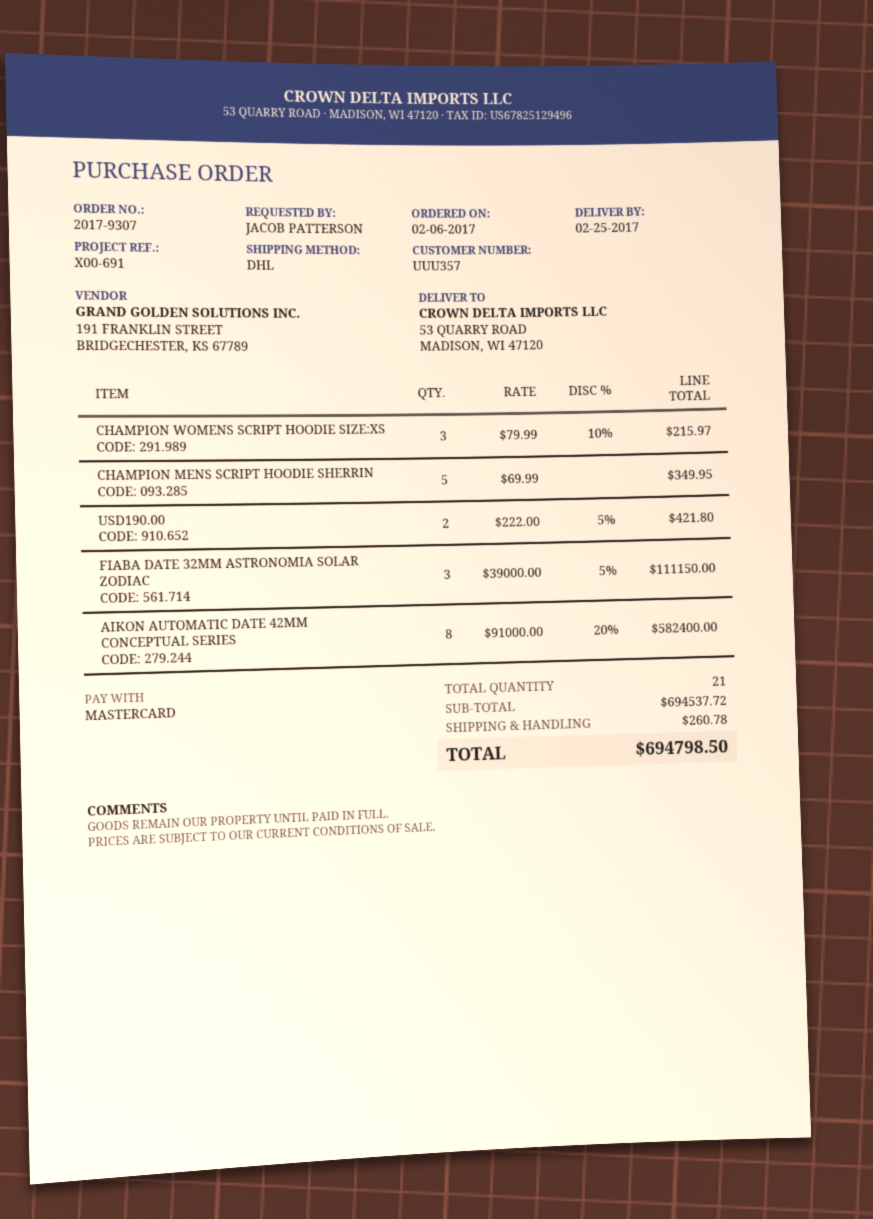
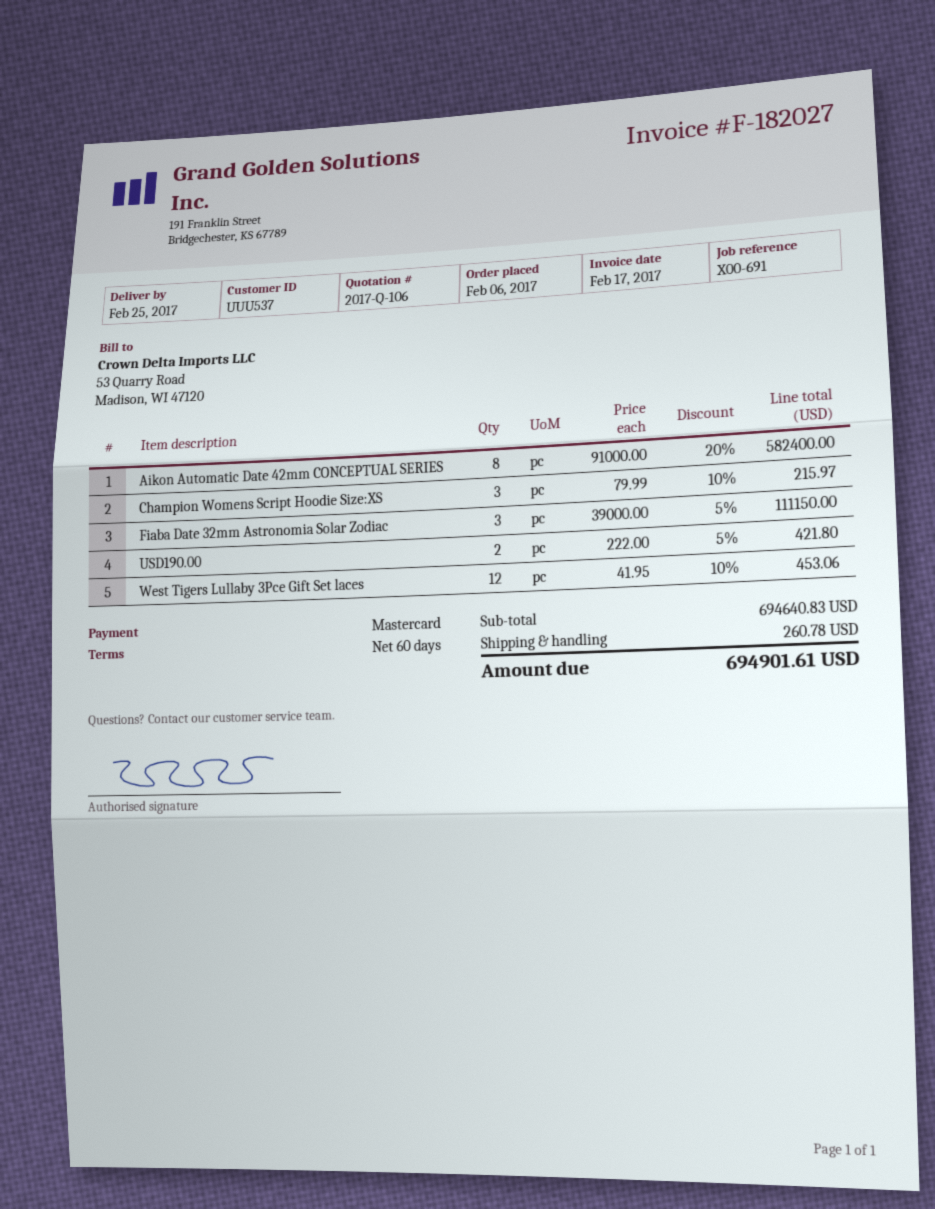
customer number: UUU357 -> UUU537
CHAMPION MENS SCRIPT HOODIE SHERRIN: 5 x 69.99 = 349.95 -> none
West Tigers Lullaby 3Pce Gift Set laces: none -> 12 x 41.95 - 10% = 453.06
subtotal: 694537.72 -> 694640.83
total: 694798.50 -> 694901.61

